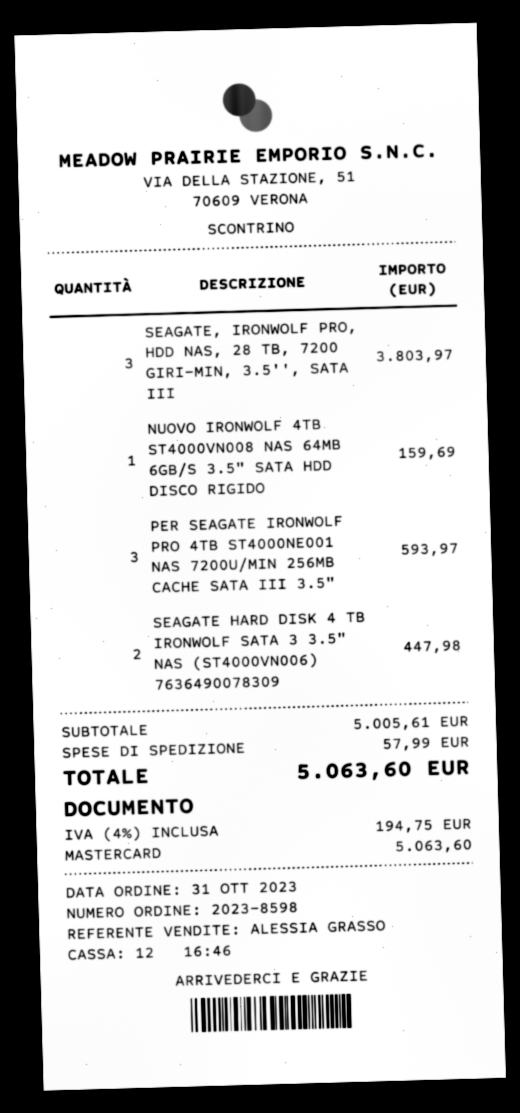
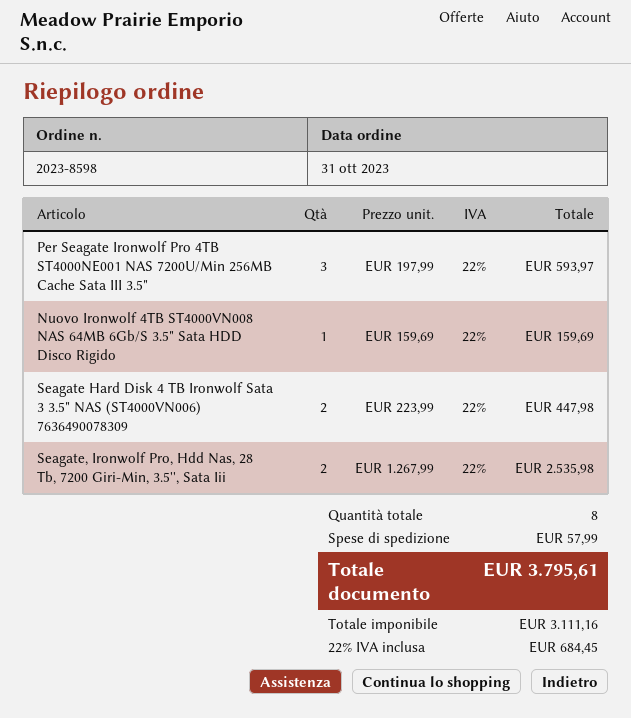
SEAGATE, IRONWOLF PRO, HDD NAS, 28 TB, 7200 GIRI-MIN, 3.5'', SATA III: 3 for 3803.97 -> 2 for 2535.98
tax: 4% = 194.75 -> 22% = 684.45
total: 5063.60 -> 3795.61

